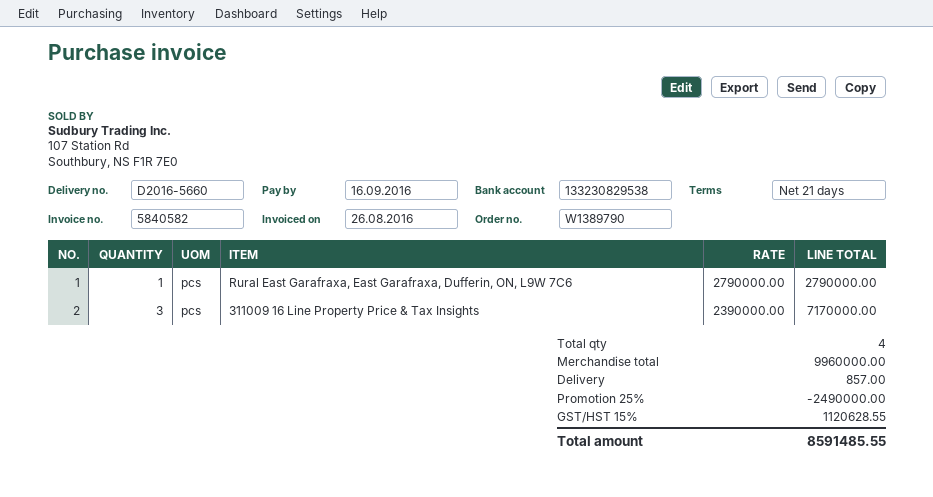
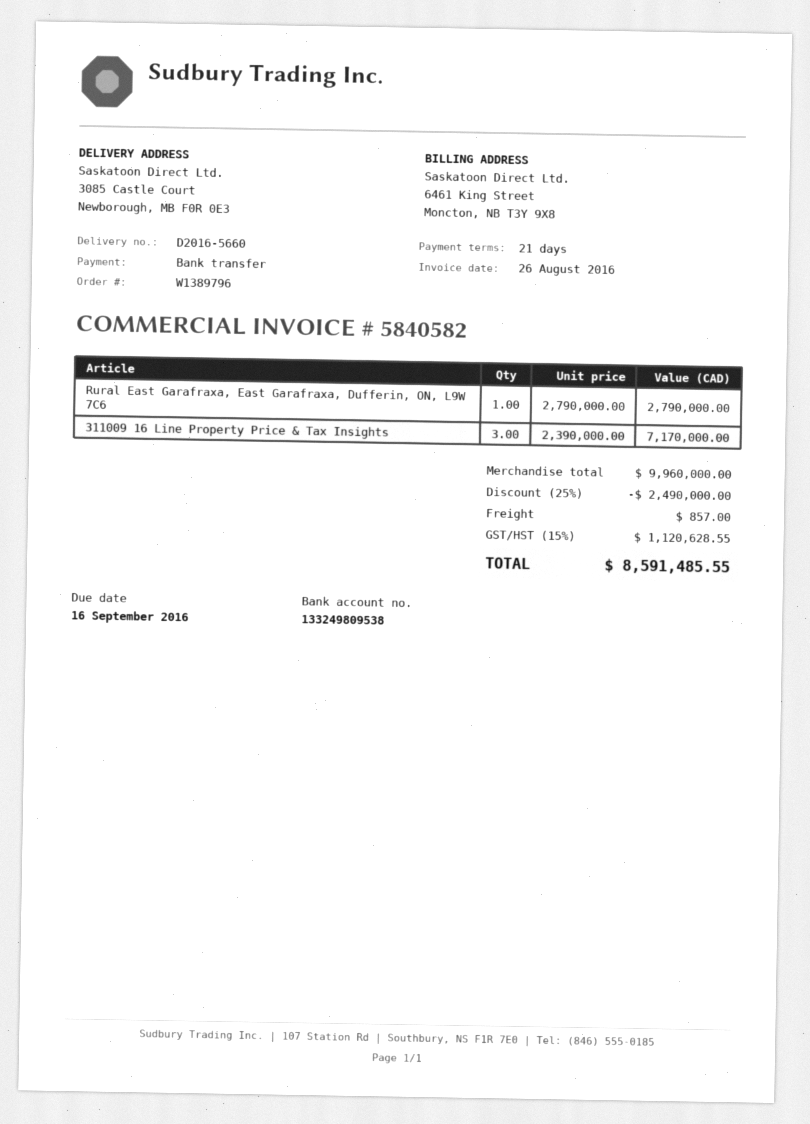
order number: W1389790 -> W1389796
bank account: 133230829538 -> 133249809538

